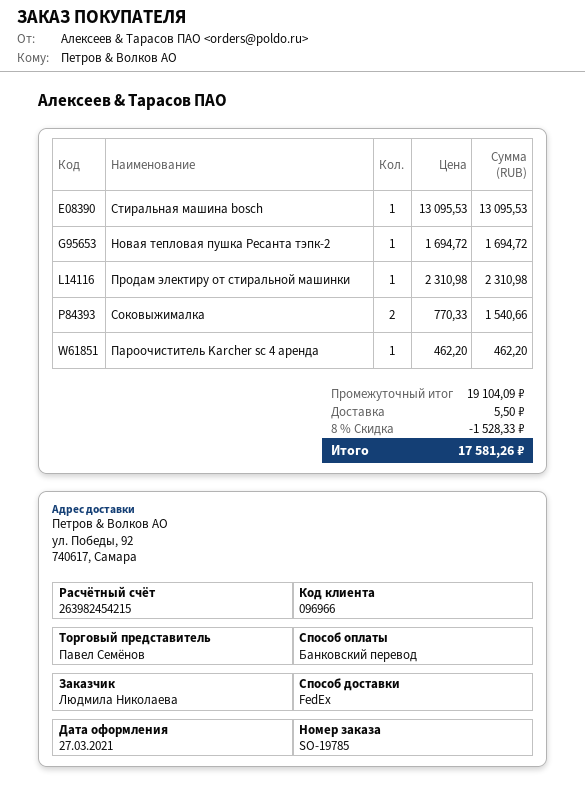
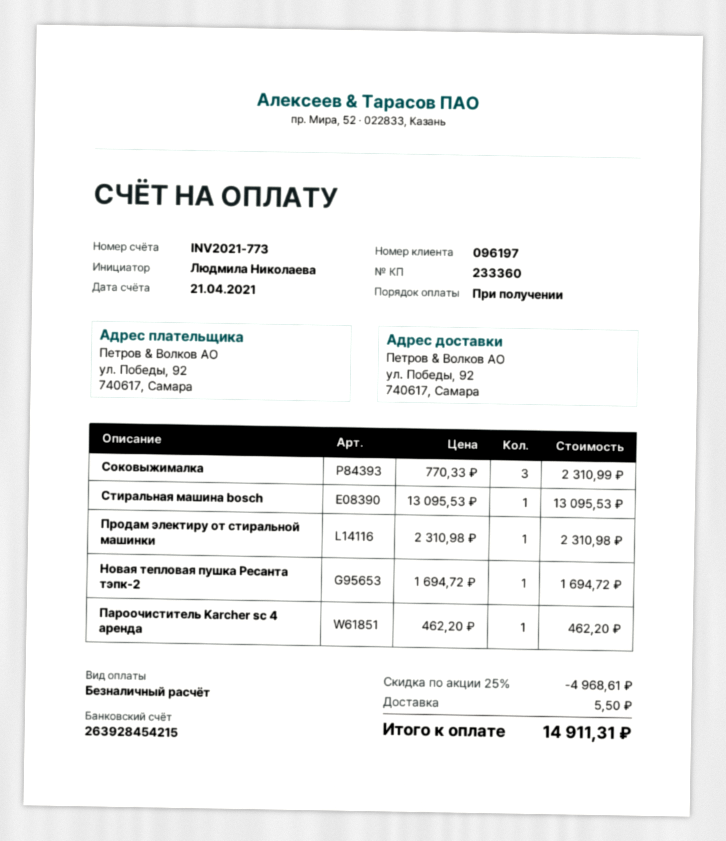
customer number: 096966 -> 096197
bank account: 263982454215 -> 263928454215
Соковыжималка: 2 x 770.33 = 1540.66 -> 3 x 770.33 = 2310.99
discount: 8% = 1528.33 -> 25% = 4968.61
total: 17581.26 -> 14911.31

